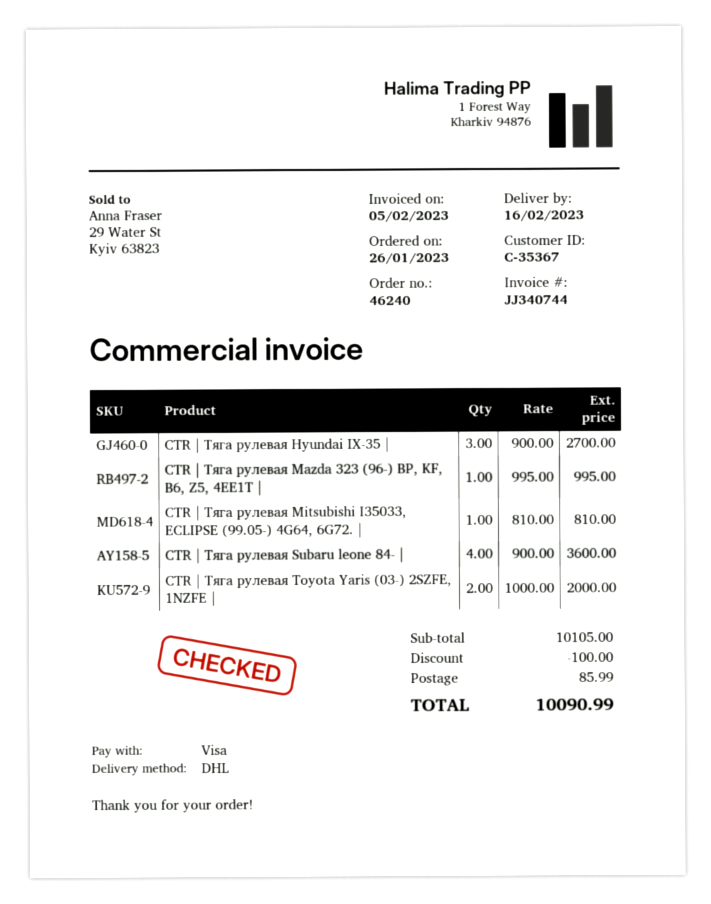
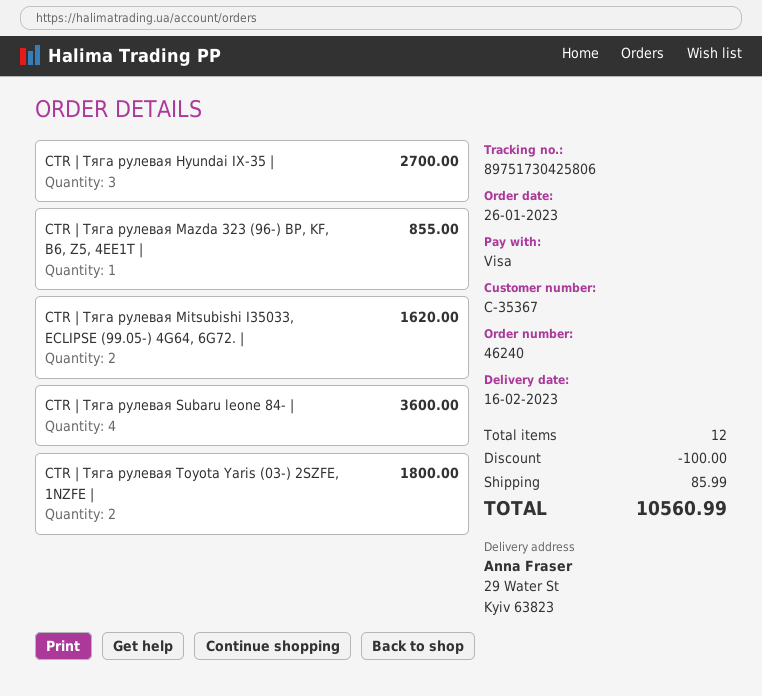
CTR | Тяга рулевая Mazda 323 (96-) BP, KF, B6, Z5, 4EE1T |: 1 for 995.00 -> 1 for 855.00
CTR | Тяга рулевая Mitsubishi I35033, ECLIPSE (99.05-) 4G64, 6G72. |: 1 for 810.00 -> 2 for 1620.00
CTR | Тяга рулевая Toyota Yaris (03-) 2SZFE, 1NZFE |: 2 for 2000.00 -> 2 for 1800.00
total: 10090.99 -> 10560.99

